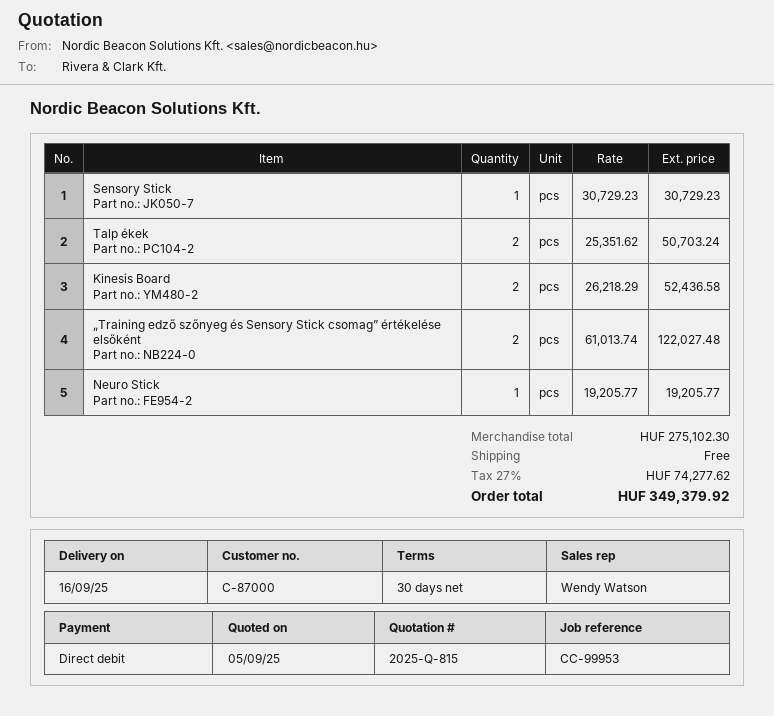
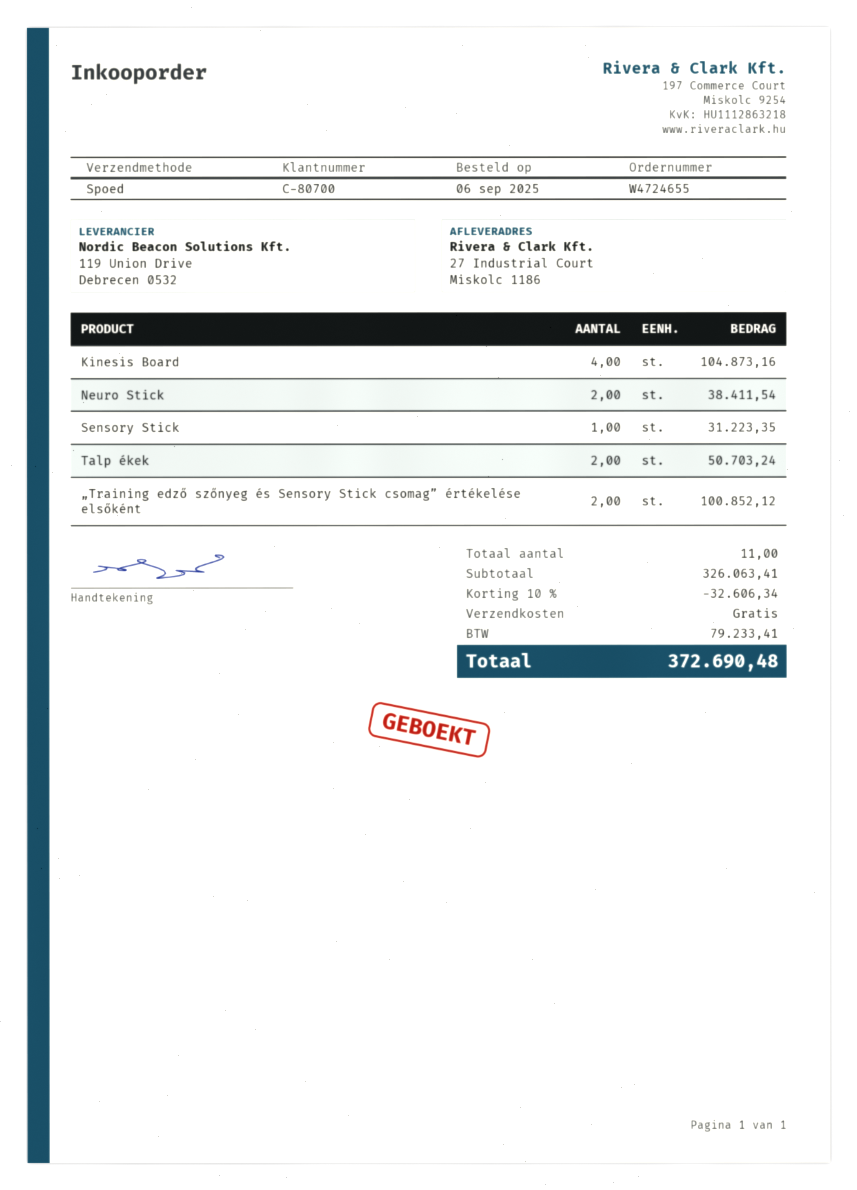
customer number: C-87000 -> C-80700
Sensory Stick: 1 for 30729.23 -> 1 for 31223.35
Kinesis Board: 2 for 52436.58 -> 4 for 104873.16
„Training edző szőnyeg és Sensory Stick csomag” értékelése elsőként: 2 for 122027.48 -> 2 for 100852.12
Neuro Stick: 1 for 19205.77 -> 2 for 38411.54
subtotal: 275102.30 -> 326063.41
discount: none -> 10% = 32606.34
tax: 74277.62 -> 79233.41
total: 349379.92 -> 372690.48

